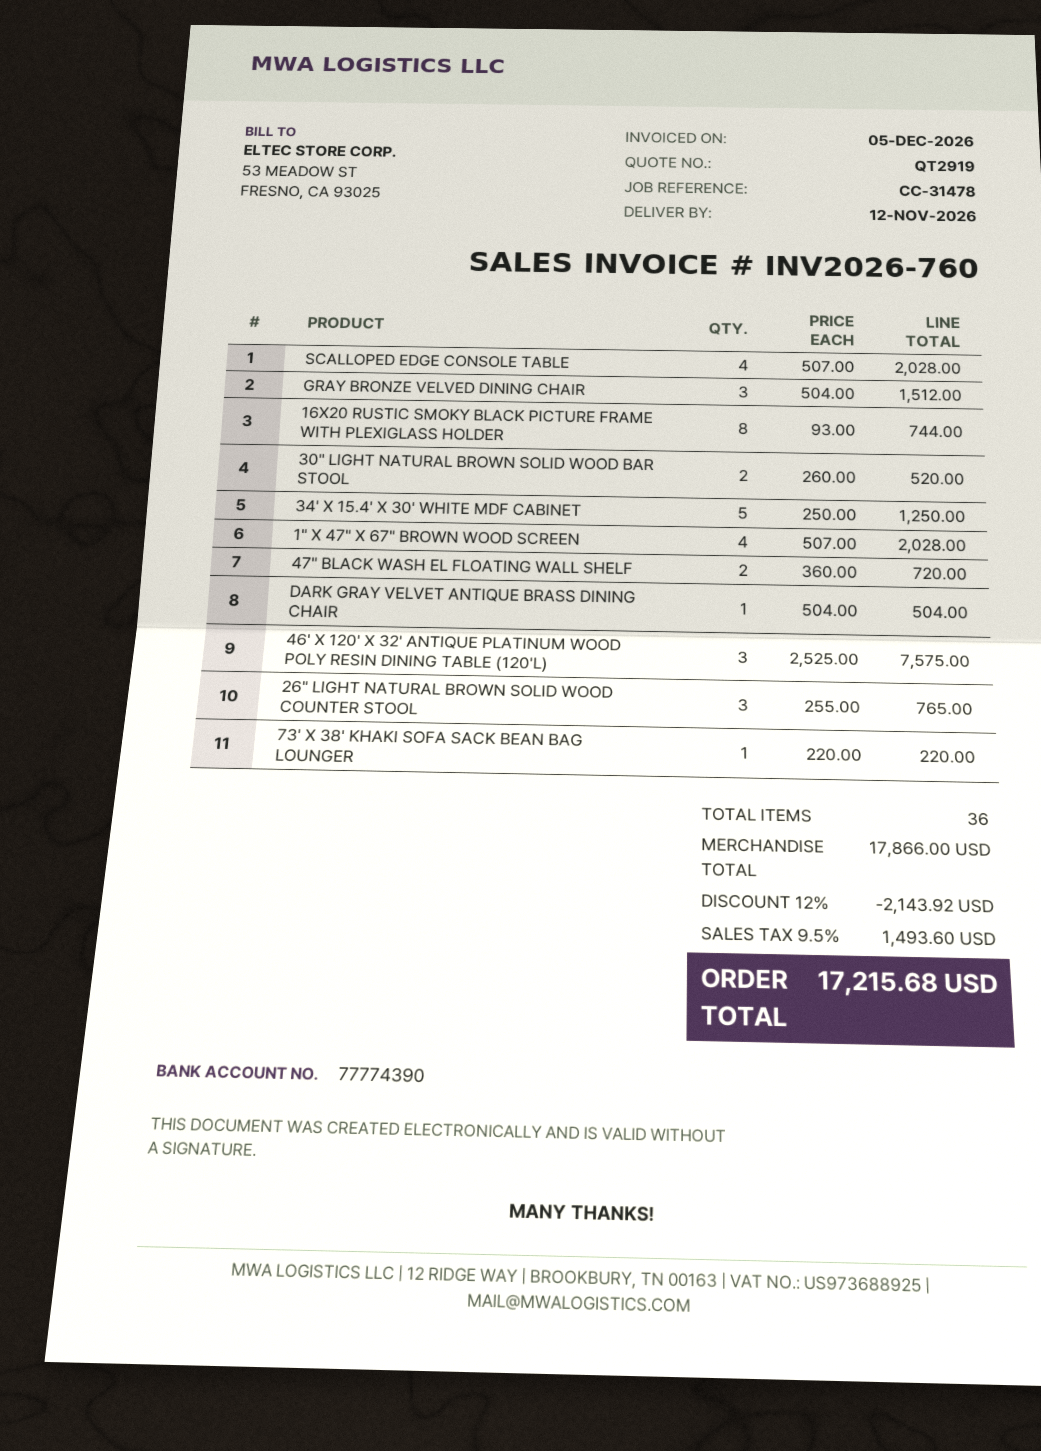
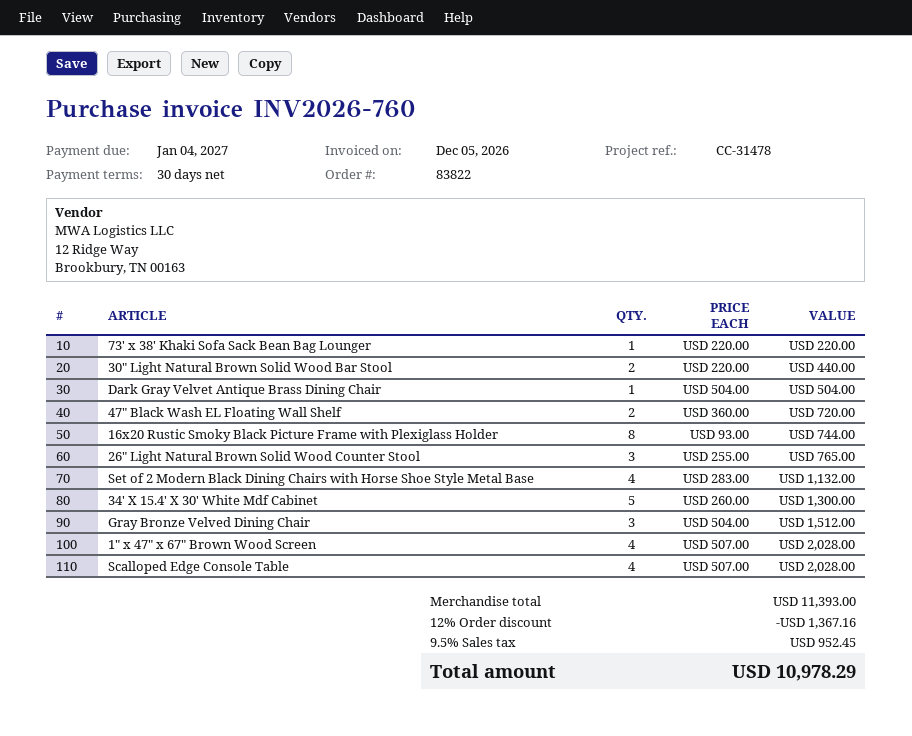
30" LIGHT NATURAL BROWN SOLID WOOD BAR STOOL: 2 x 260.00 = 520.00 -> 2 x 220.00 = 440.00
34' X 15.4' X 30' WHITE MDF CABINET: 5 x 250.00 = 1250.00 -> 5 x 260.00 = 1300.00
46' X 120' X 32' ANTIQUE PLATINUM WOOD POLY RESIN DINING TABLE (120'L): 3 x 2525.00 = 7575.00 -> none
Set of 2 Modern Black Dining Chairs with Horse Shoe Style Metal Base: none -> 4 x 283.00 = 1132.00
subtotal: 17866.00 -> 11393.00
discount: 12% = 2143.92 -> 12% = 1367.16
tax: 9.5% = 1493.60 -> 9.5% = 952.45
total: 17215.68 -> 10978.29

